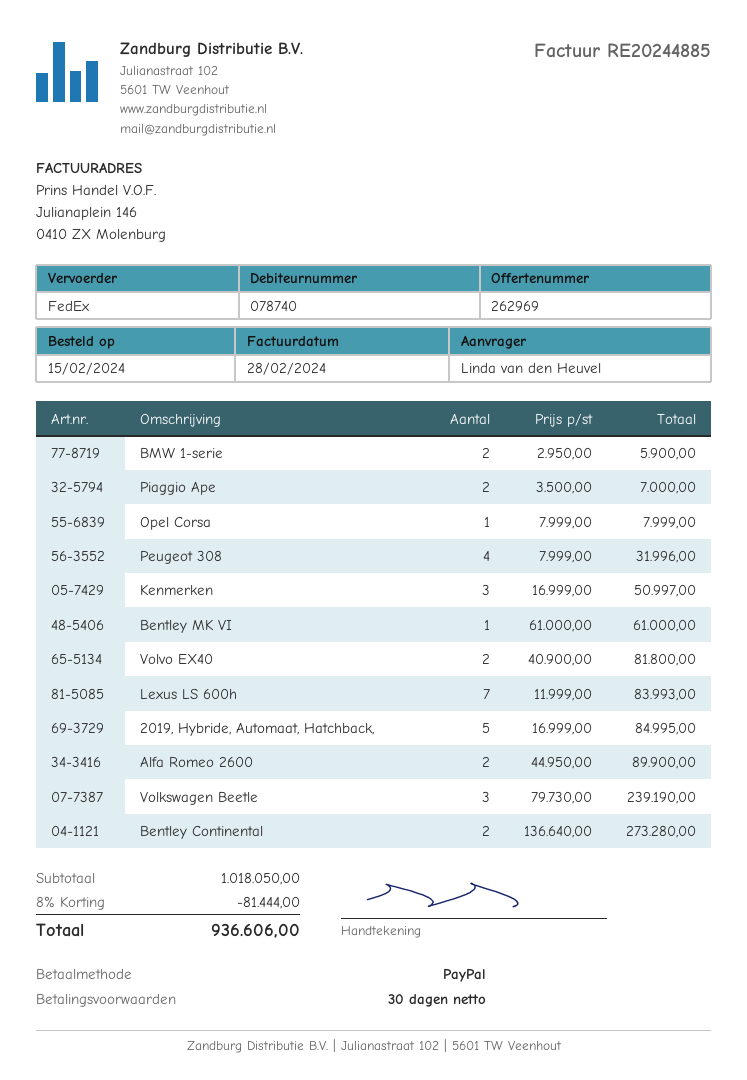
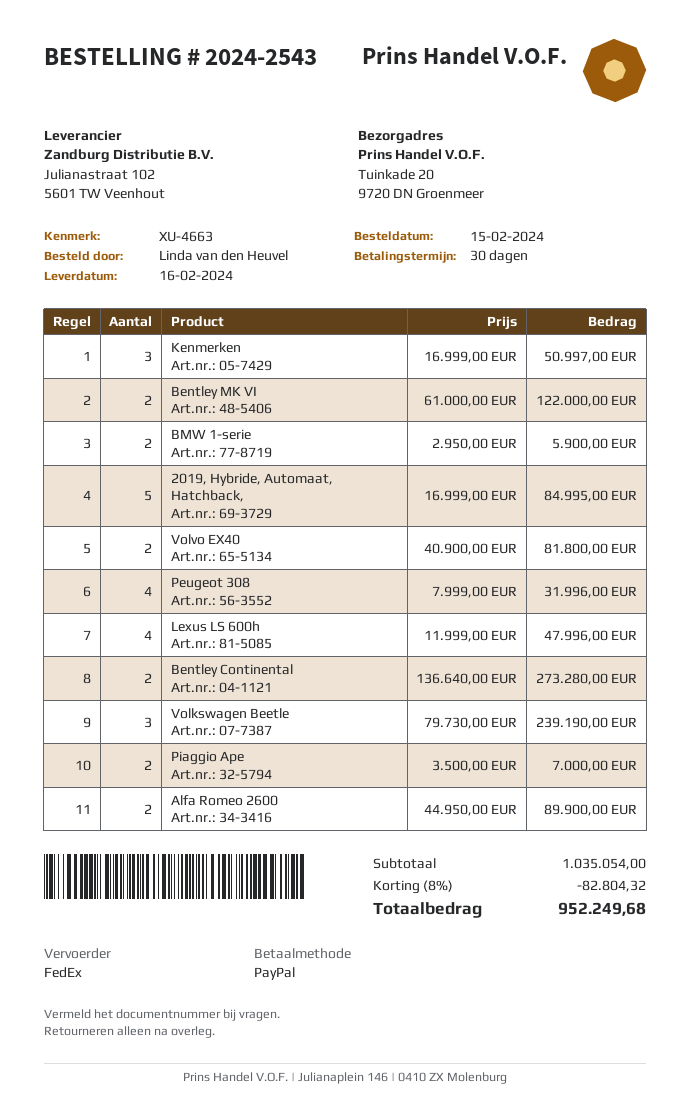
Opel Corsa: 1 x 7999.00 = 7999.00 -> none
Bentley MK VI: 1 x 61000.00 = 61000.00 -> 2 x 61000.00 = 122000.00
Lexus LS 600h: 7 x 11999.00 = 83993.00 -> 4 x 11999.00 = 47996.00
subtotal: 1018050.00 -> 1035054.00
discount: 8% = 81444.00 -> 8% = 82804.32
total: 936606.00 -> 952249.68

